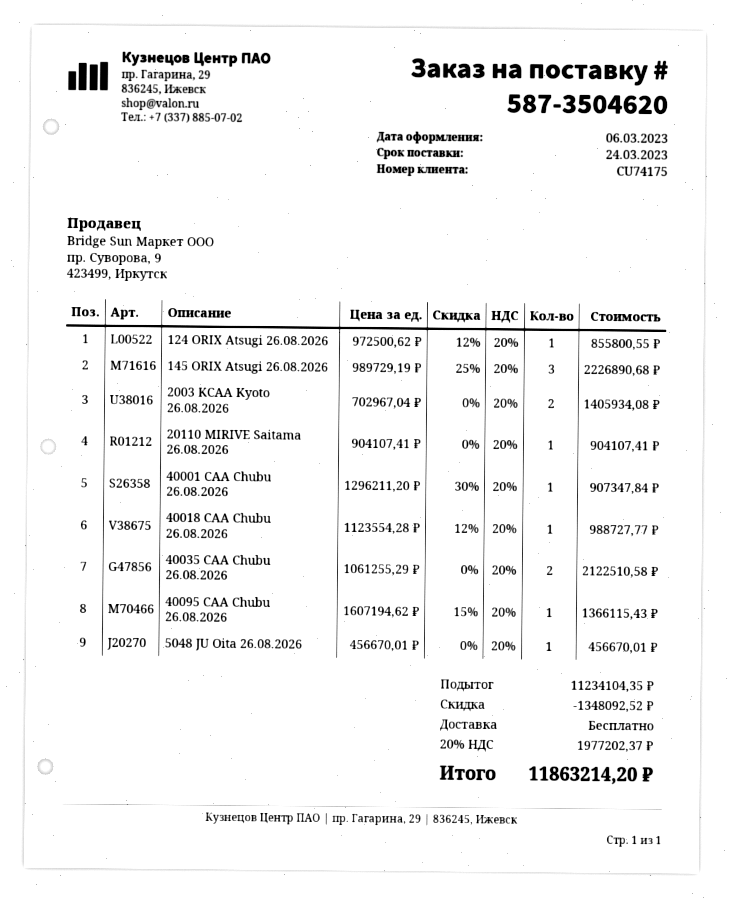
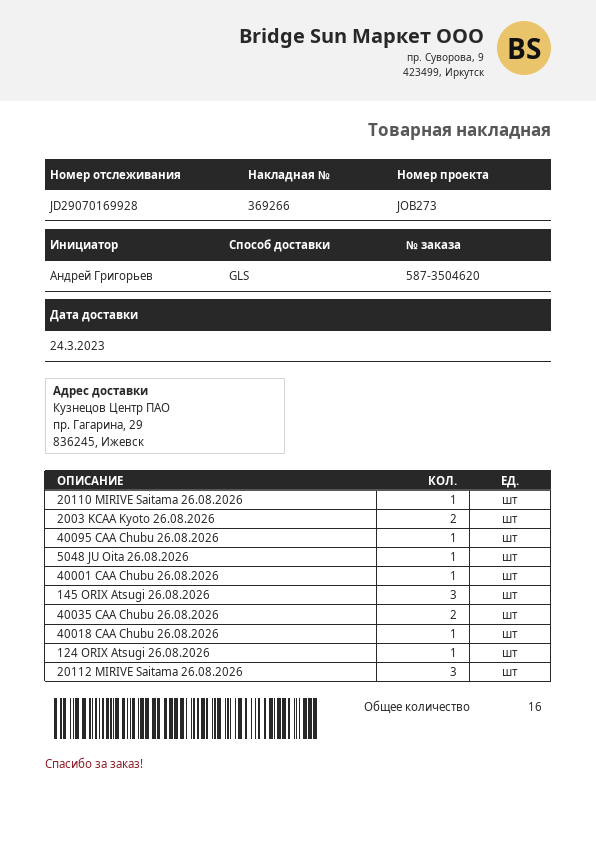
20112 MIRIVE Saitama 26.08.2026: none -> 3

